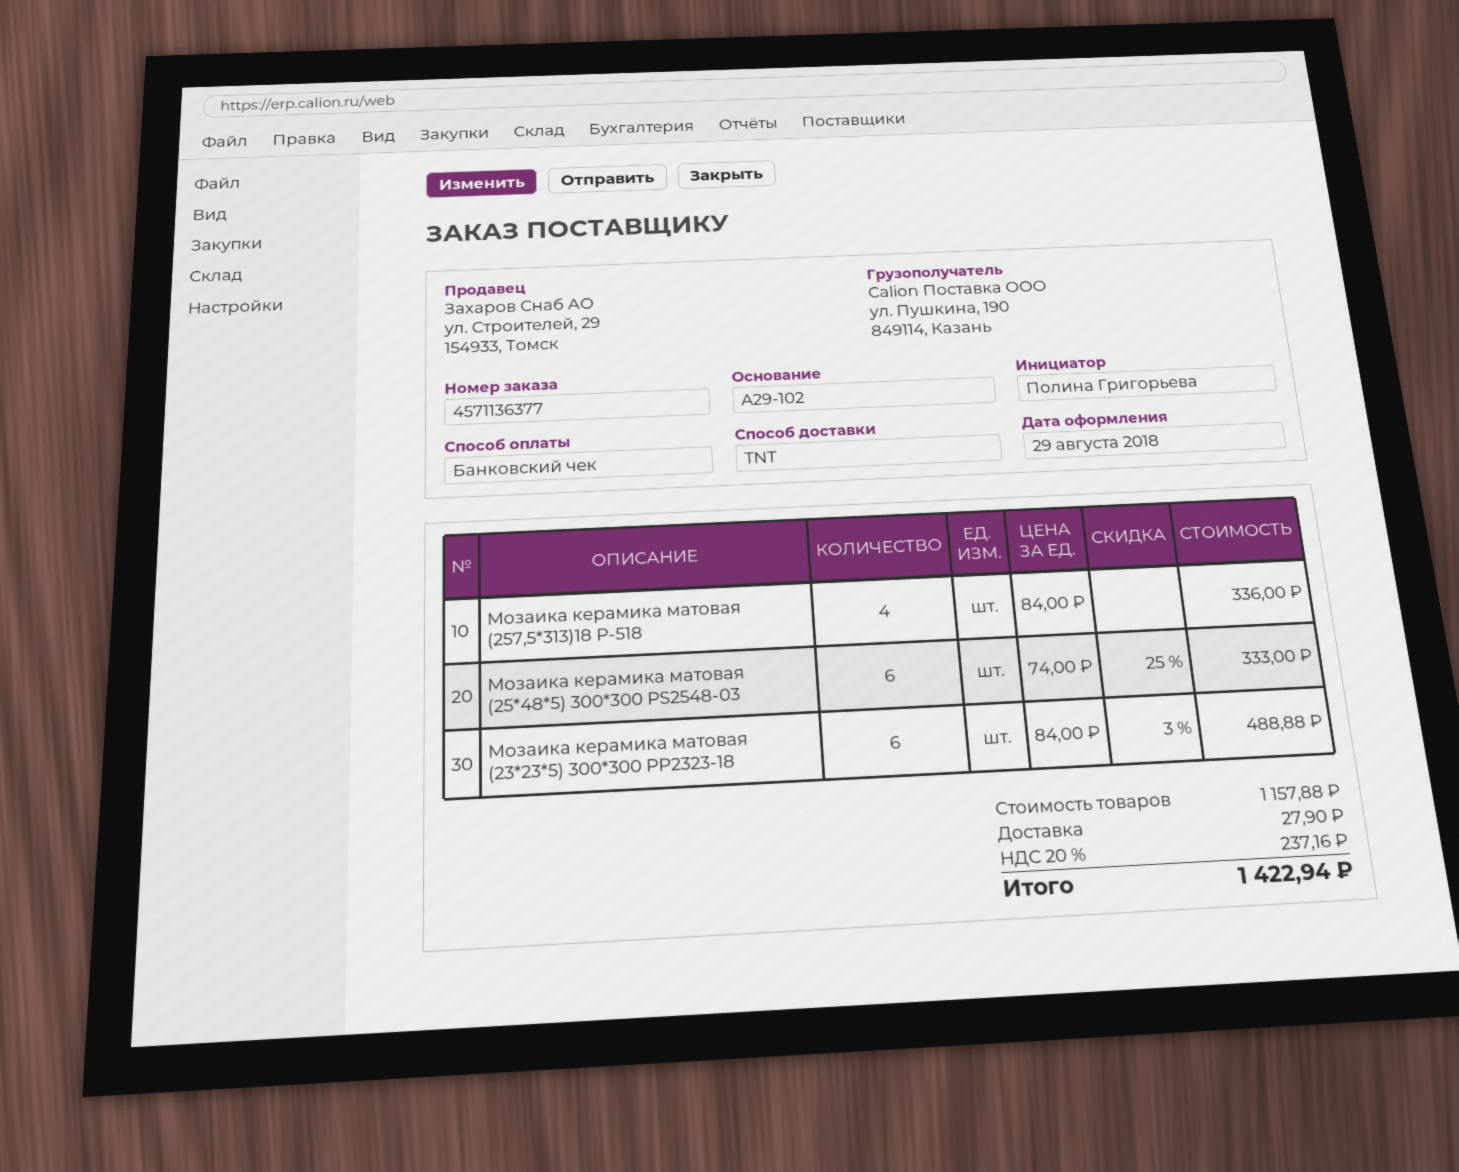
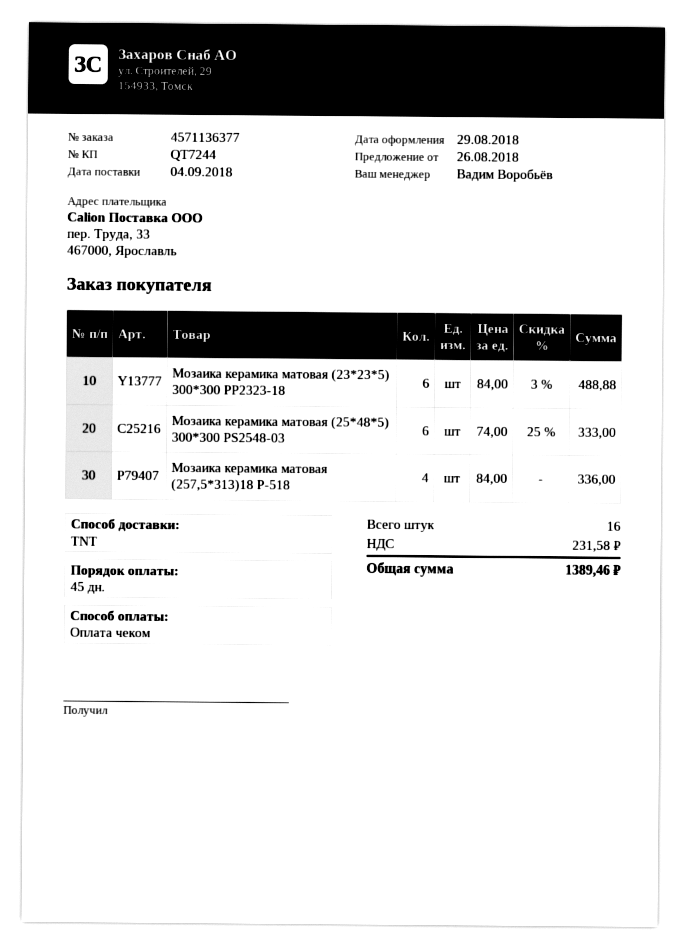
shipping: 27.90 -> none
tax: 237.16 -> 231.58
total: 1422.94 -> 1389.46

